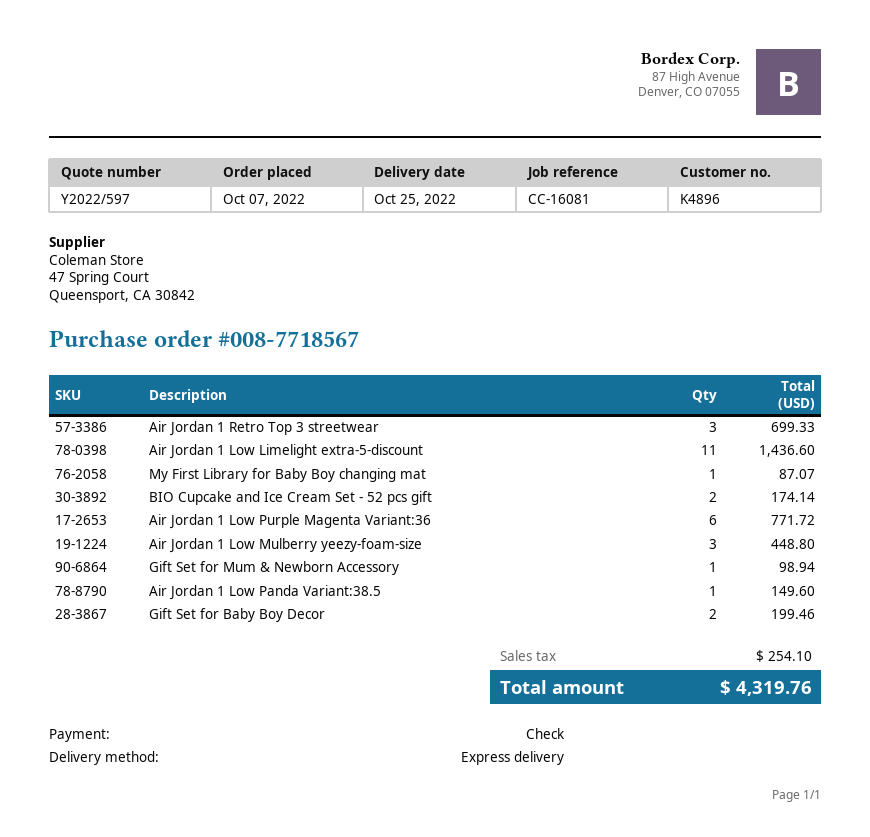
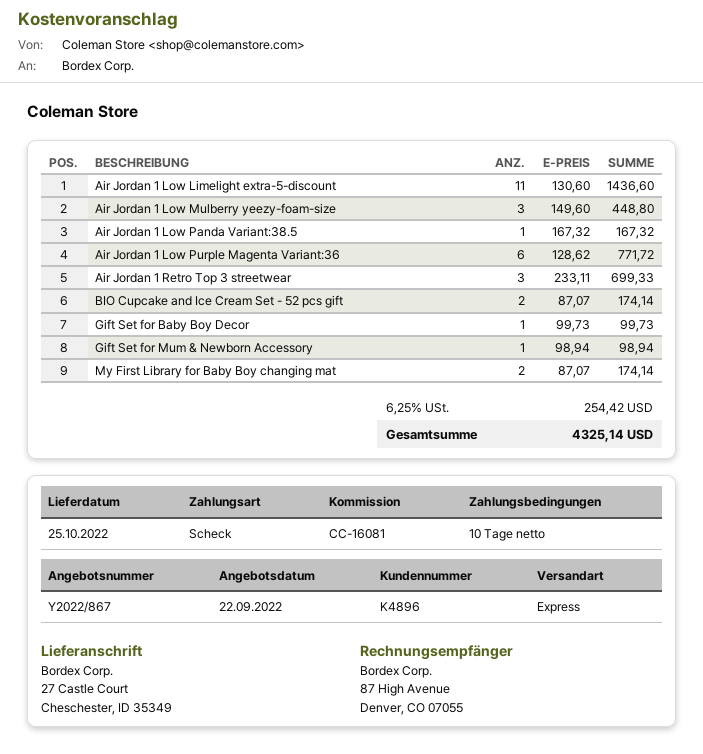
quote number: Y2022/597 -> Y2022/867
My First Library for Baby Boy changing mat: 1 for 87.07 -> 2 for 174.14
Air Jordan 1 Low Panda Variant:38.5: 1 for 149.60 -> 1 for 167.32
Gift Set for Baby Boy Decor: 2 for 199.46 -> 1 for 99.73
tax: 254.10 -> 254.42
total: 4319.76 -> 4325.14

